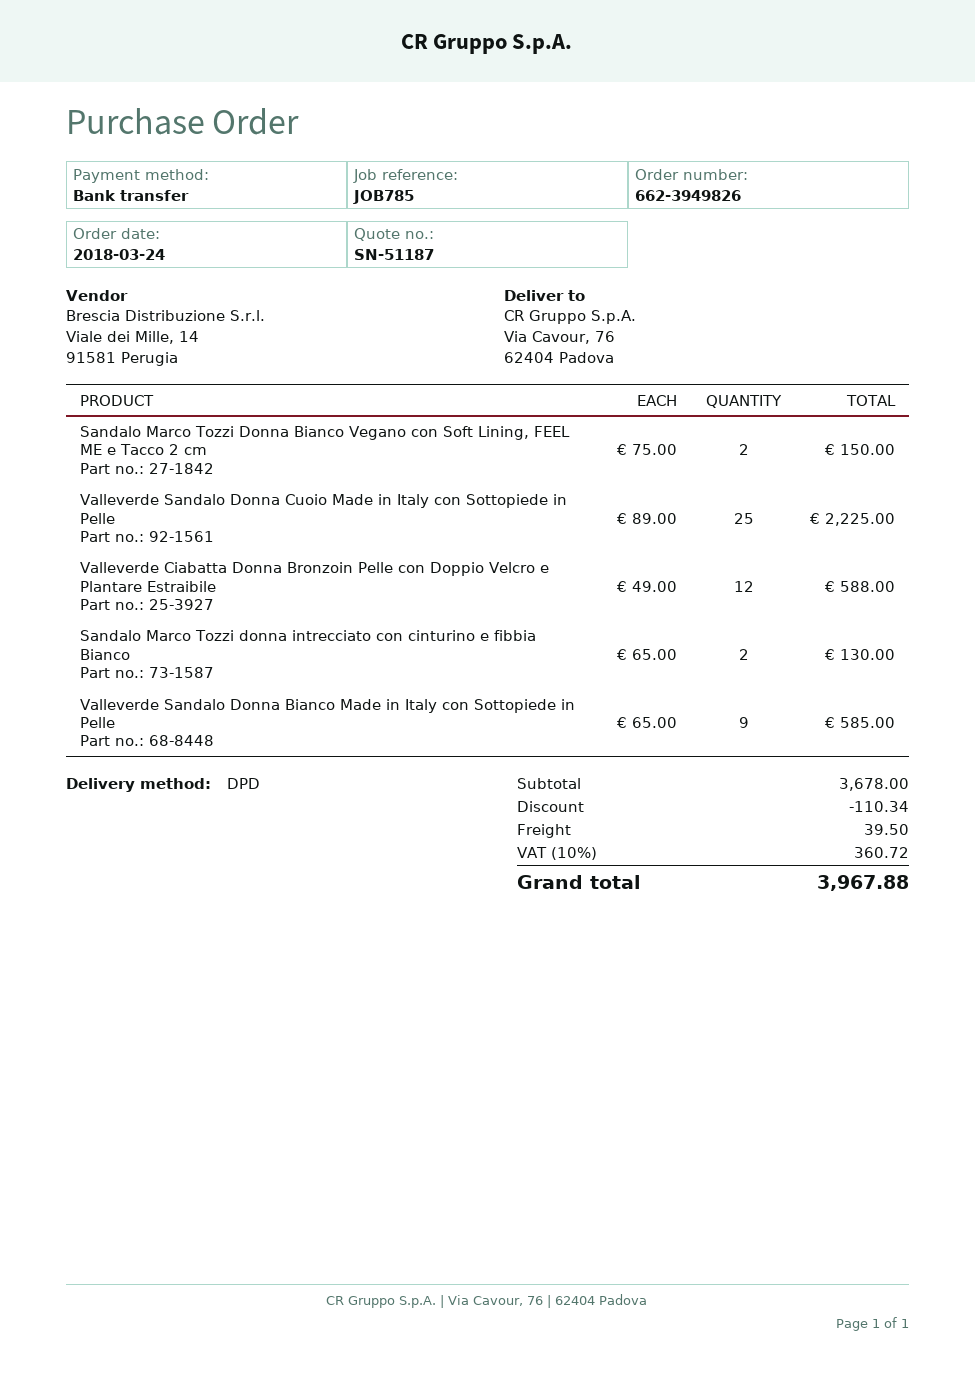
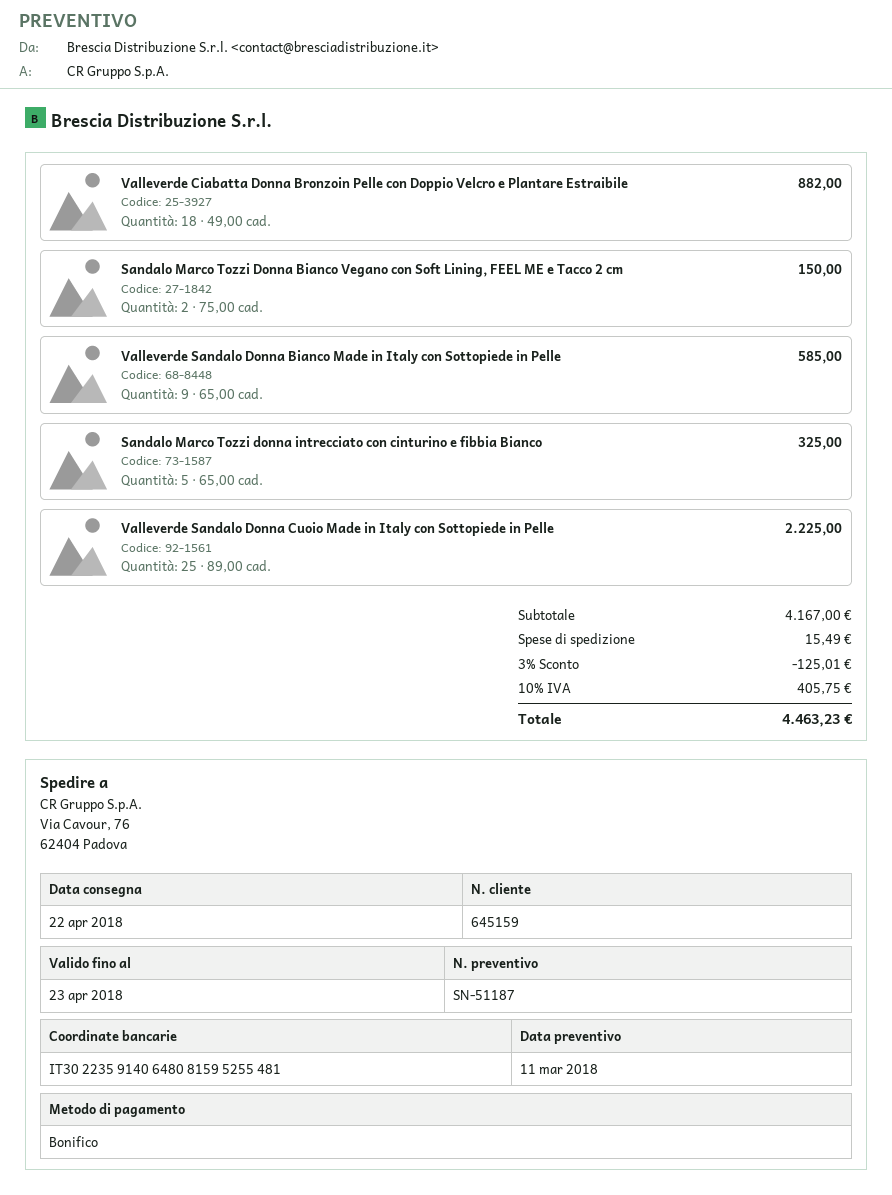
Valleverde Ciabatta Donna Bronzoin Pelle con Doppio Velcro e Plantare Estraibile: 12 x 49.00 = 588.00 -> 18 x 49.00 = 882.00
Sandalo Marco Tozzi donna intrecciato con cinturino e fibbia Bianco: 2 x 65.00 = 130.00 -> 5 x 65.00 = 325.00
subtotal: 3678.00 -> 4167.00
discount: 110.34 -> 125.01
shipping: 39.50 -> 15.49
tax: 10% = 360.72 -> 10% = 405.75
total: 3967.88 -> 4463.23

